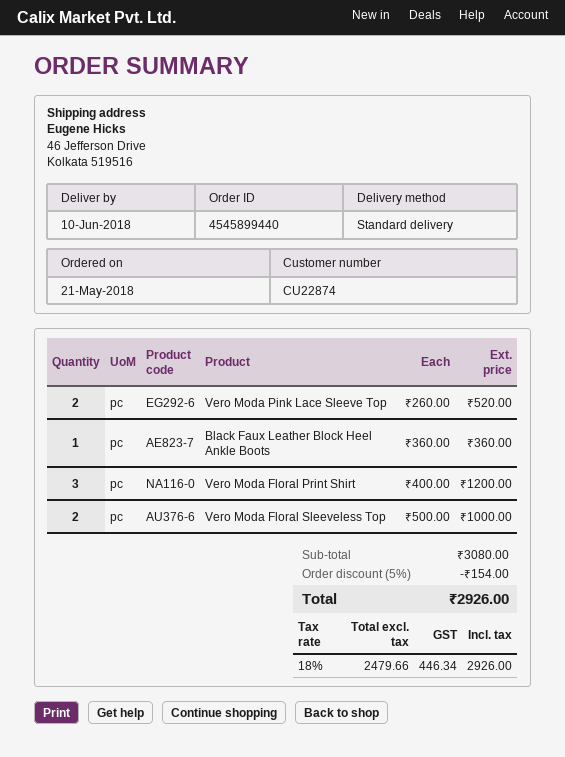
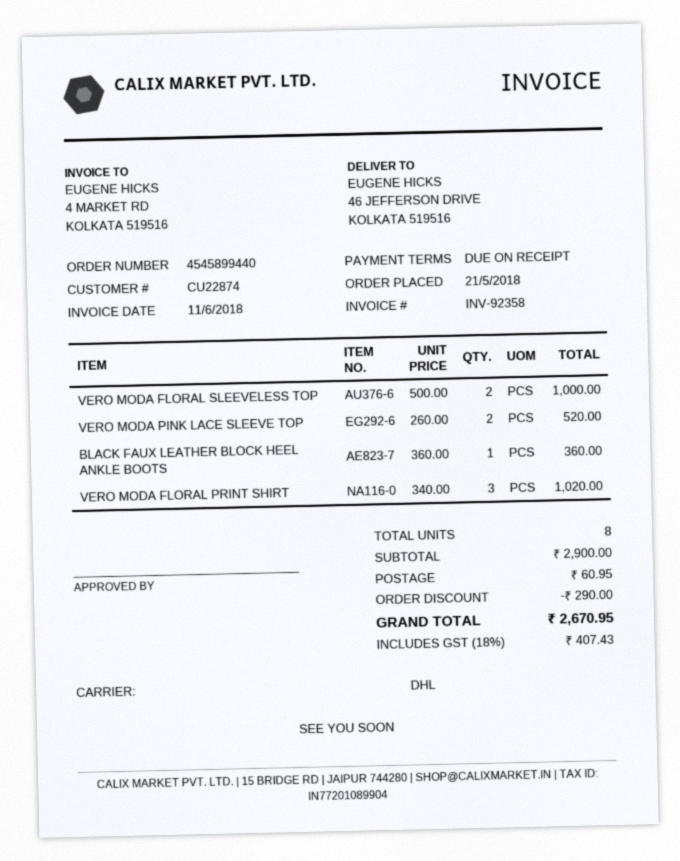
shipping method: standard -> DHL
Vero Moda Floral Print Shirt: 3 x 400.00 = 1200.00 -> 3 x 340.00 = 1020.00
subtotal: 3080.00 -> 2900.00
discount: 154.00 -> 290.00
shipping: none -> 60.95
tax: 18% = 446.34 -> 18% = 407.43
total: 2926.00 -> 2670.95

